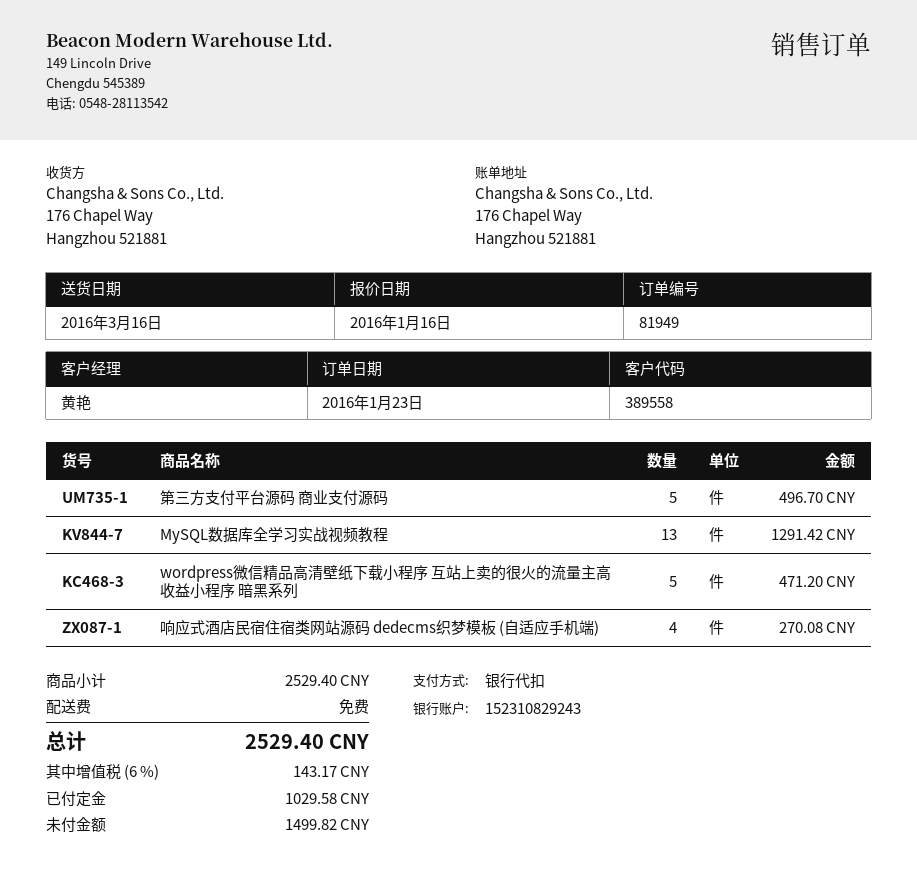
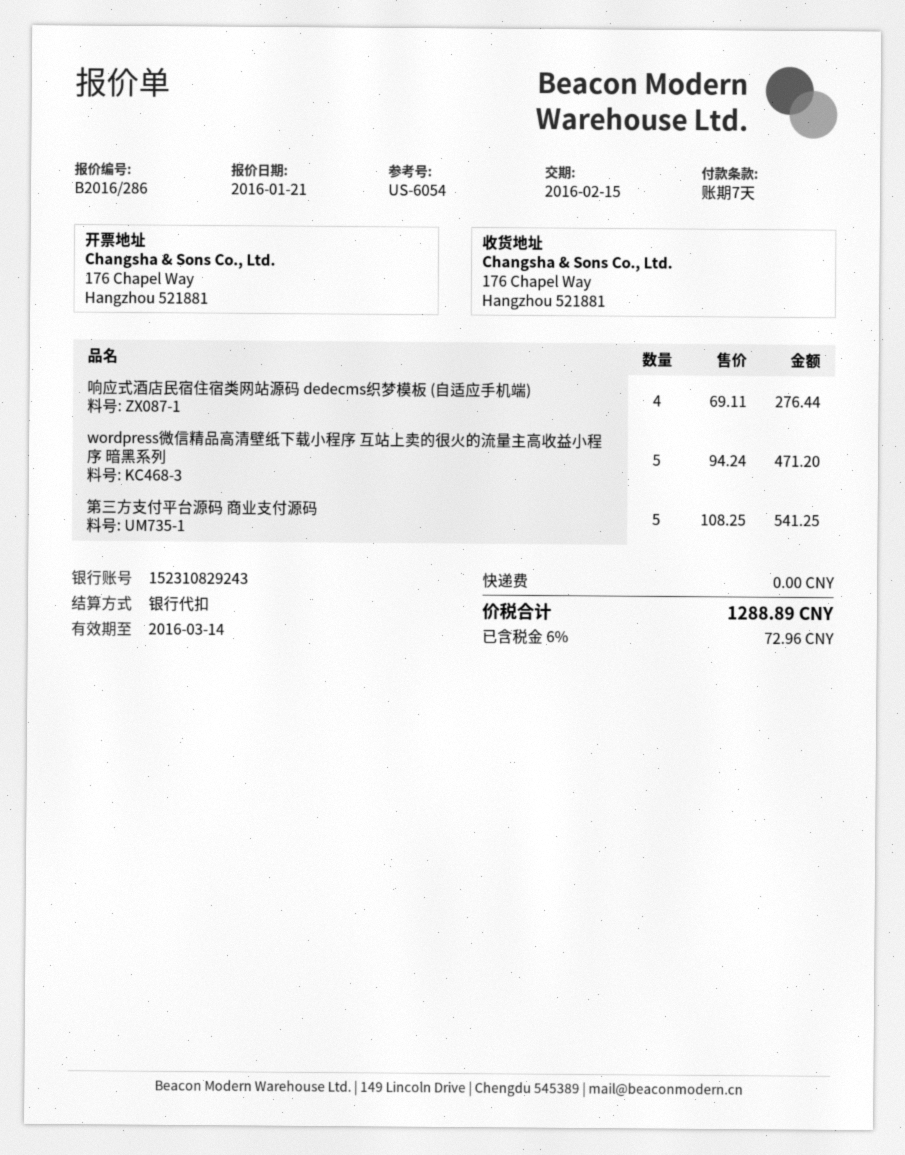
quote date: 2016-01-16 -> 2016-01-21
delivery date: 2016-03-16 -> 2016-02-15
第三方支付平台源码 商业支付源码: 5 for 496.70 -> 5 for 541.25
MySQL数据库全学习实战视频教程: 13 for 1291.42 -> none
响应式酒店民宿住宿类网站源码 dedecms织梦模板 (自适应手机端): 4 for 270.08 -> 4 for 276.44
tax: 6% = 143.17 -> 6% = 72.96
total: 2529.40 -> 1288.89

